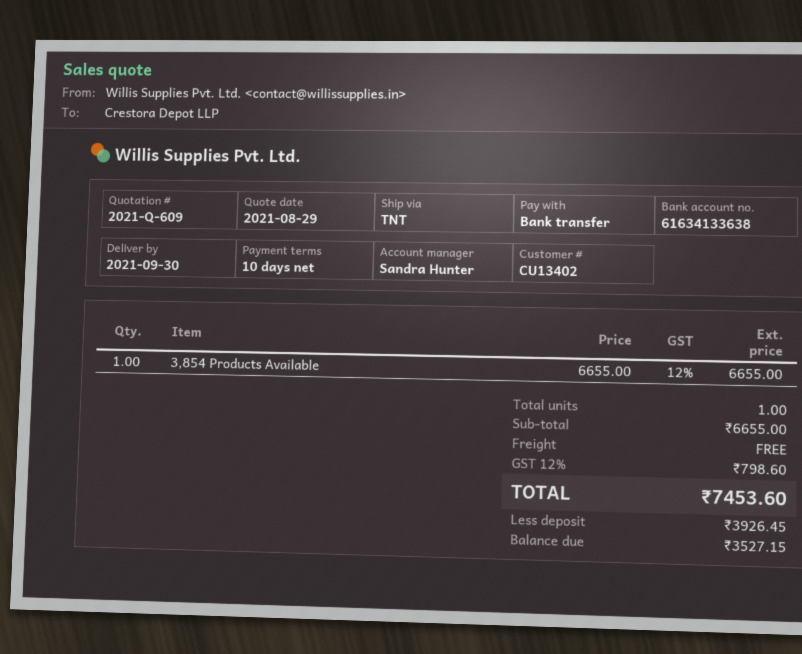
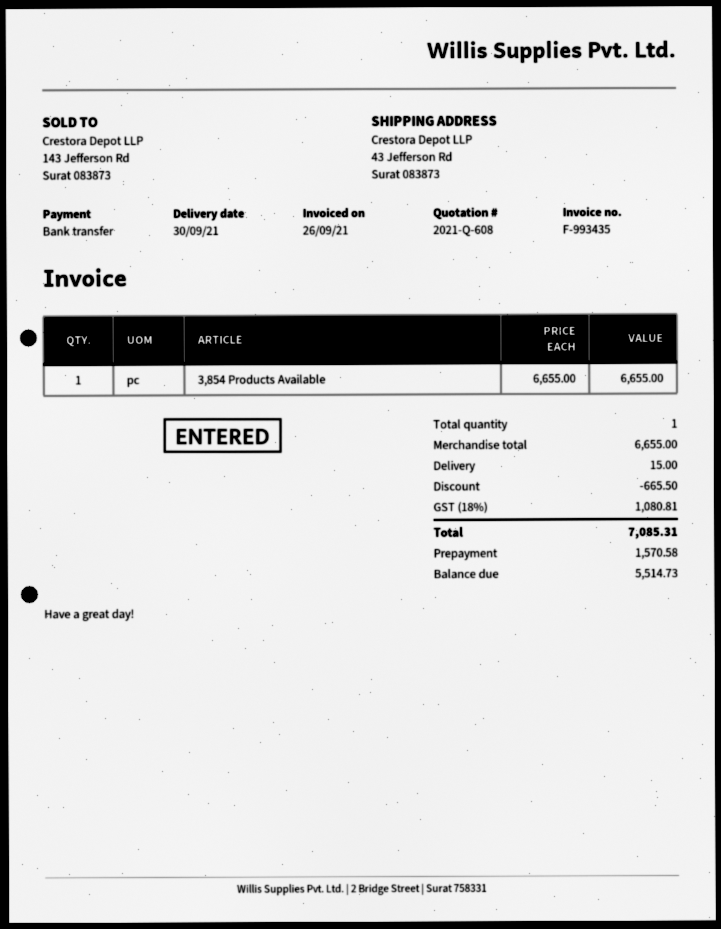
quote number: 2021-Q-609 -> 2021-Q-608
discount: none -> 665.50
shipping: 0.00 -> 15.00
tax: 12% = 798.60 -> 18% = 1080.81
total: 7453.60 -> 7085.31
deposit: 3926.45 -> 1570.58
balance: 3527.15 -> 5514.73

